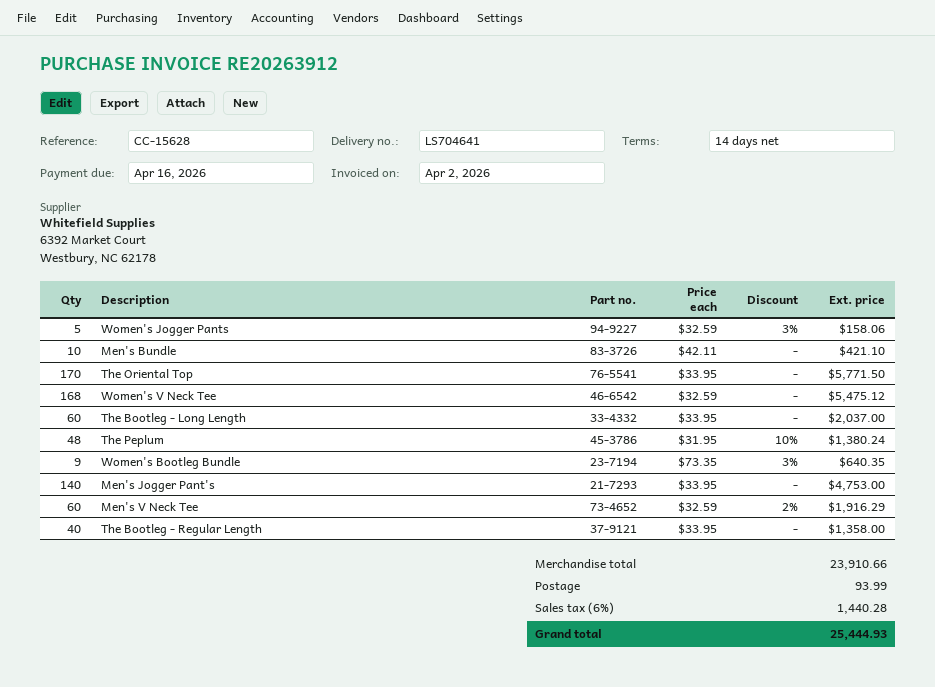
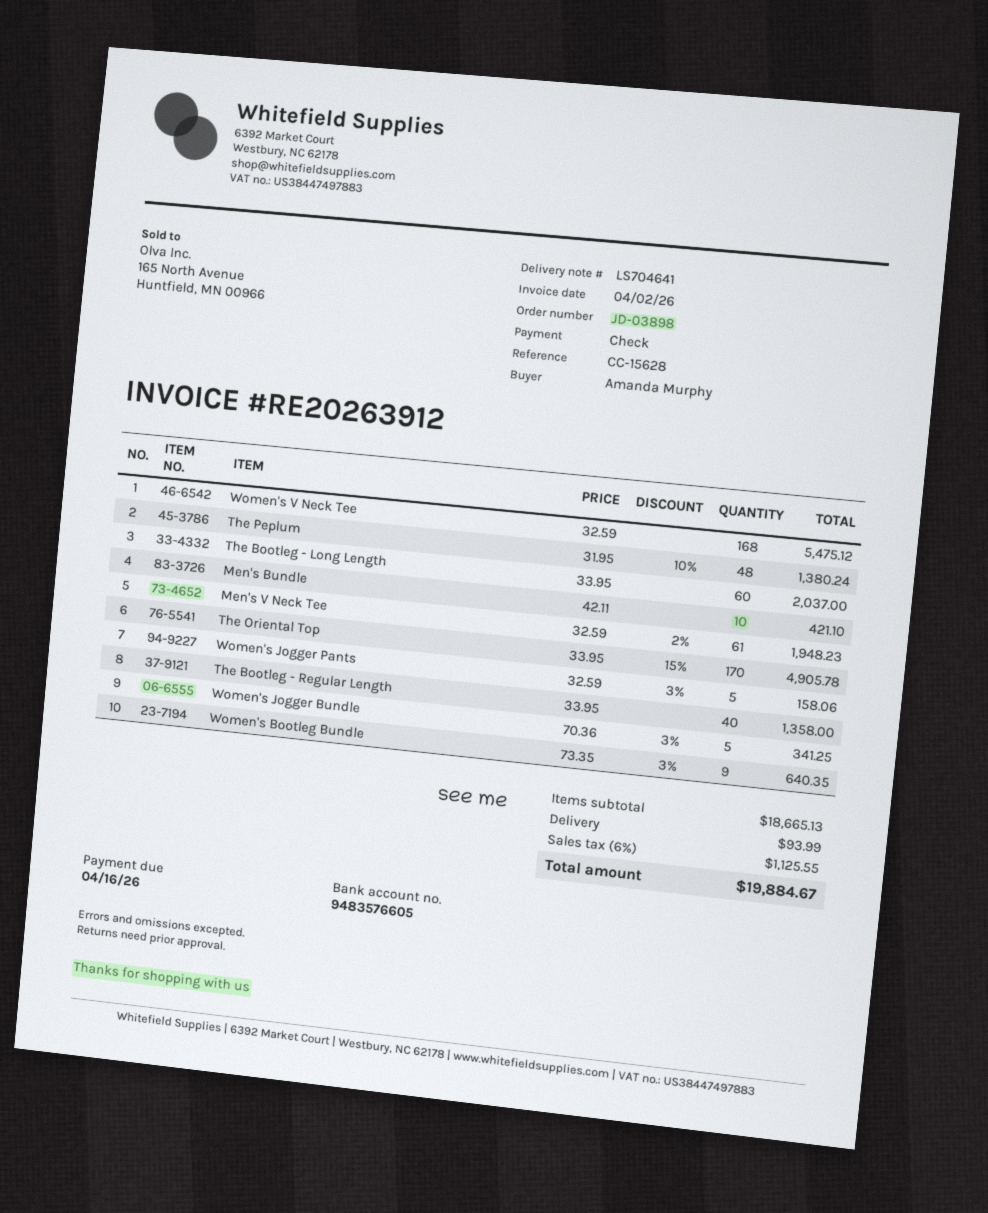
The Oriental Top: 170 x 33.95 = 5771.50 -> 170 x 33.95 - 15% = 4905.78
Men's Jogger Pant's: 140 x 33.95 = 4753.00 -> none
Men's V Neck Tee: 60 x 32.59 - 2% = 1916.29 -> 61 x 32.59 - 2% = 1948.23
Women's Jogger Bundle: none -> 5 x 70.36 - 3% = 341.25
subtotal: 23910.66 -> 18665.13
tax: 6% = 1440.28 -> 6% = 1125.55
total: 25444.93 -> 19884.67

